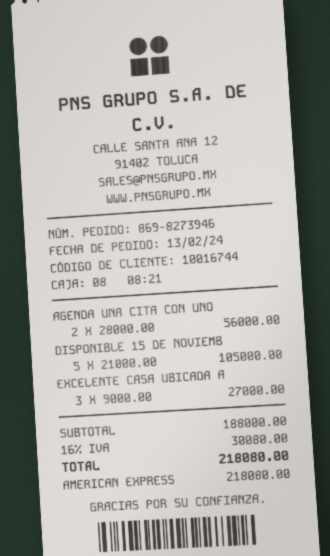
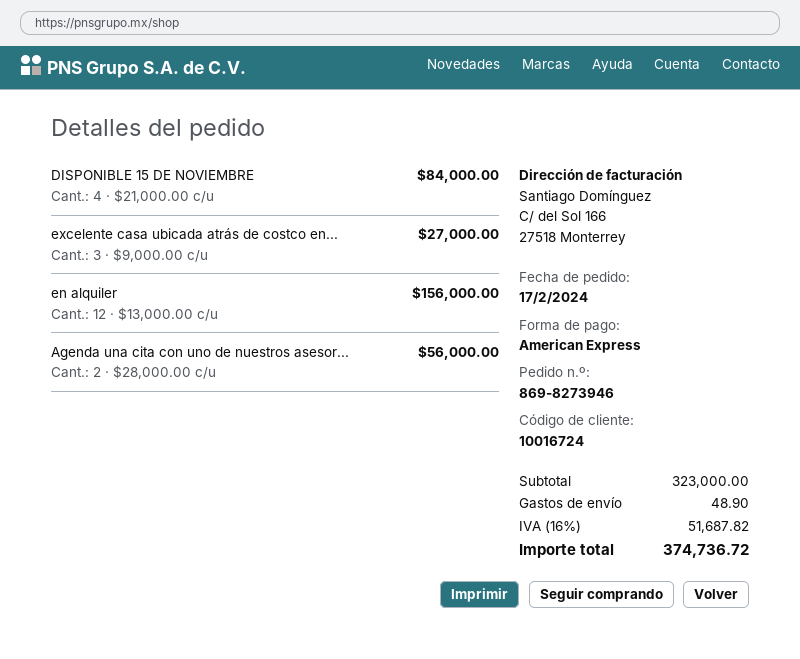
order date: 2024-02-13 -> 2024-02-17
customer number: 10016744 -> 10016724
DISPONIBLE 15 DE NOVIEMB: 5 x 21000.00 = 105000.00 -> 4 x 21000.00 = 84000.00
en alquiler: none -> 12 x 13000.00 = 156000.00
subtotal: 188000.00 -> 323000.00
shipping: none -> 48.90
tax: 16% = 30080.00 -> 16% = 51687.82
total: 218080.00 -> 374736.72

